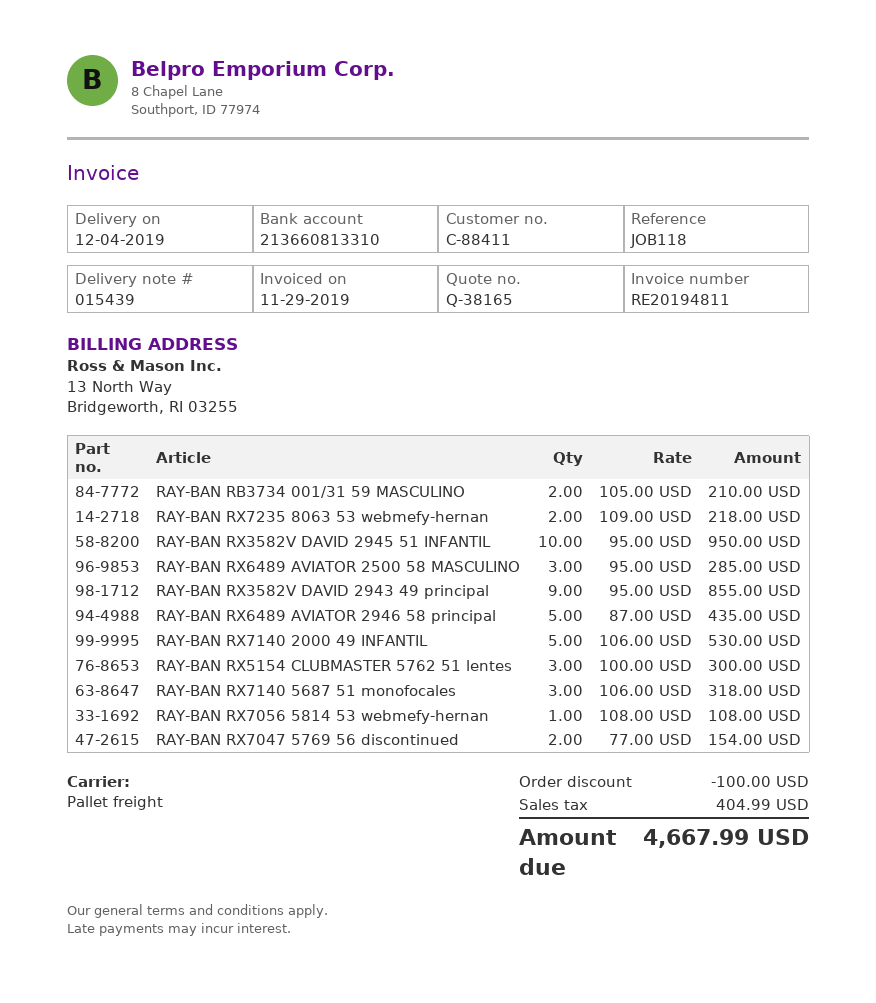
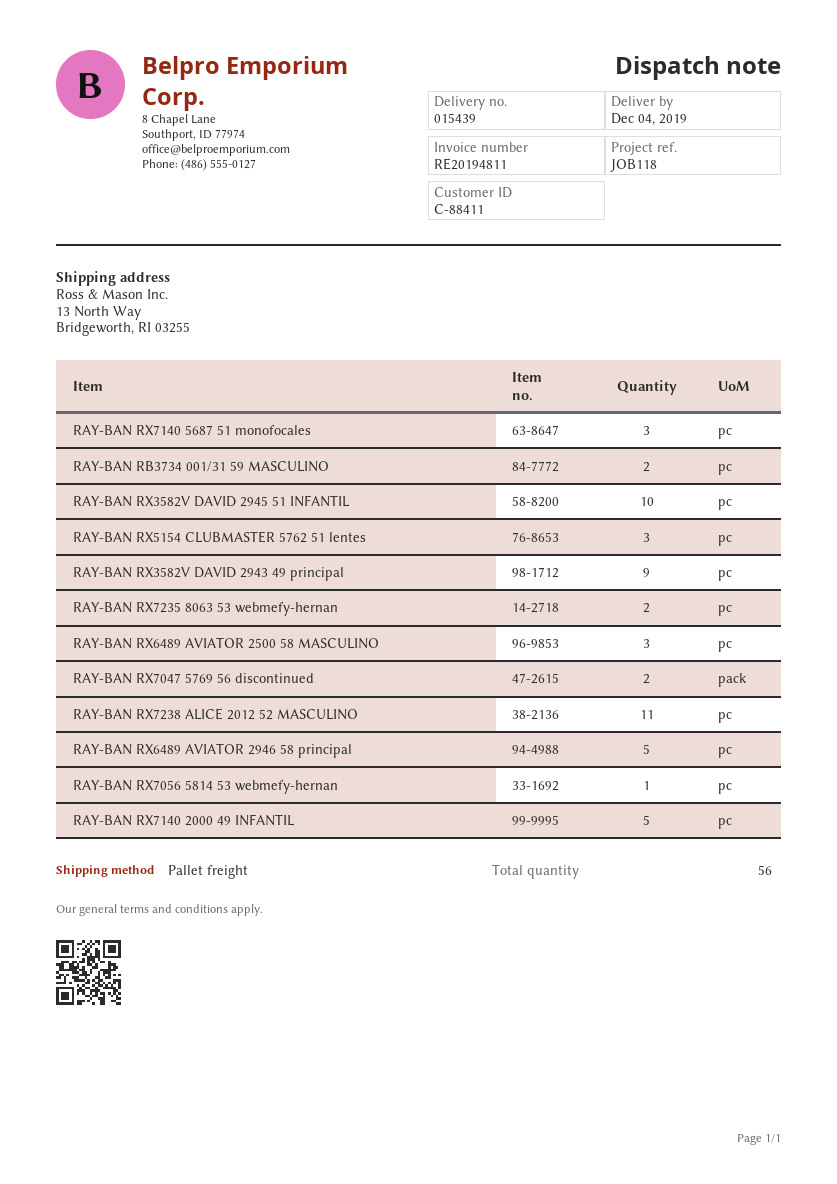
RAY-BAN RX7238 ALICE 2012 52 MASCULINO: none -> 11

